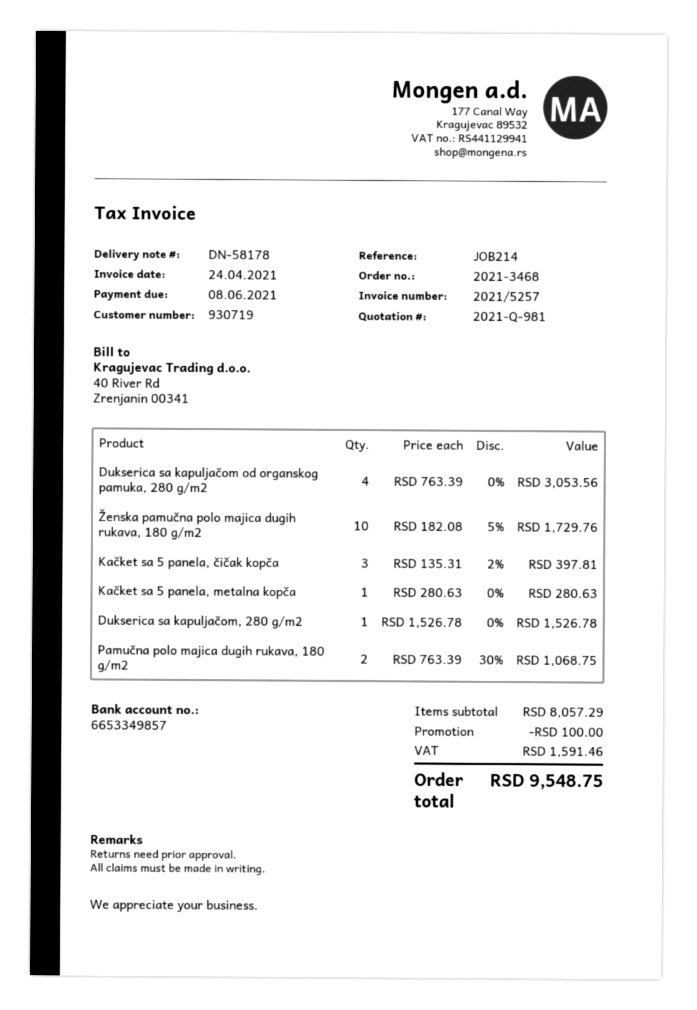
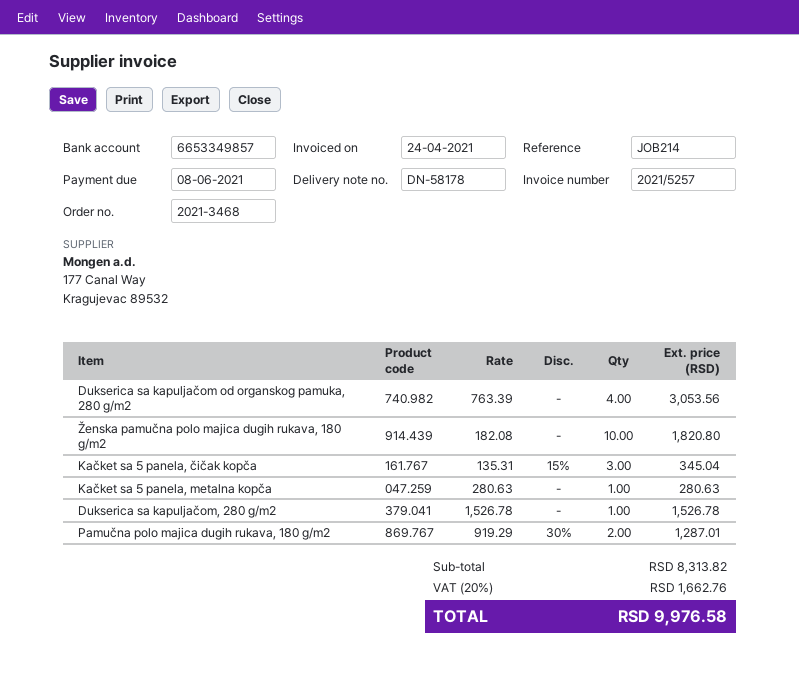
Ženska pamučna polo majica dugih rukava, 180 g/m2: 10 x 182.08 - 5% = 1729.76 -> 10 x 182.08 = 1820.80
Kačket sa 5 panela, čičak kopča: 3 x 135.31 - 2% = 397.81 -> 3 x 135.31 - 15% = 345.04
Pamučna polo majica dugih rukava, 180 g/m2: 2 x 763.39 - 30% = 1068.75 -> 2 x 919.29 - 30% = 1287.01
subtotal: 8057.29 -> 8313.82
discount: 100.00 -> none
tax: 1591.46 -> 1662.76
total: 9548.75 -> 9976.58

